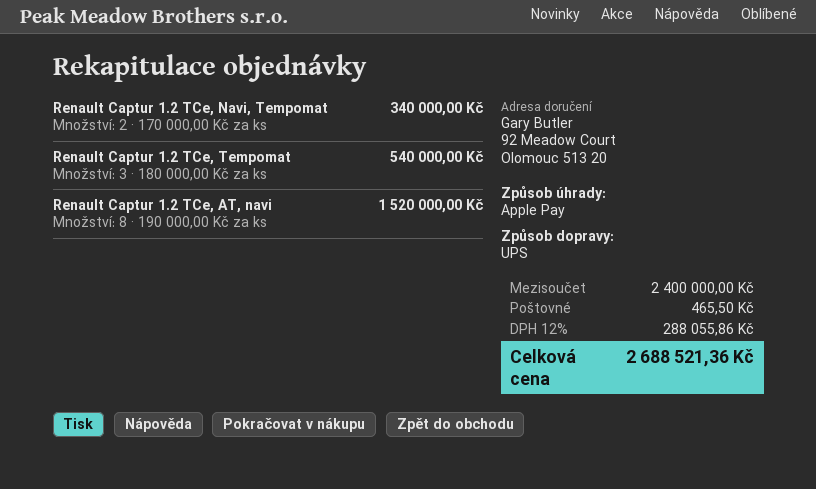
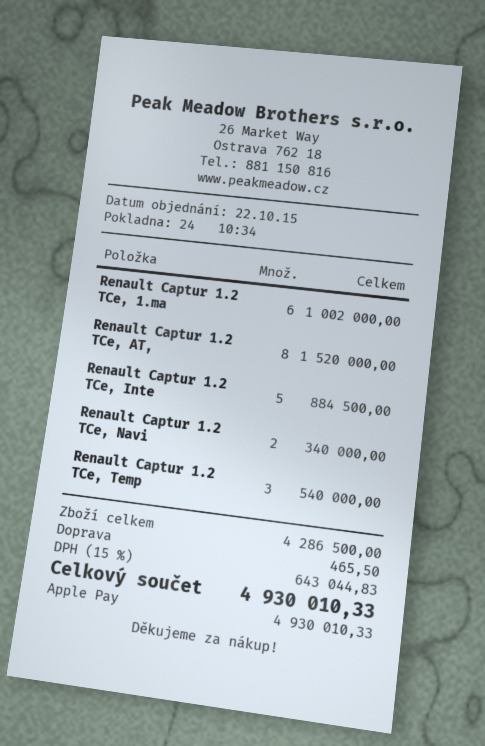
Renault Captur 1.2 TCe, 1.ma: none -> 6 for 1002000.00
Renault Captur 1.2 TCe, Inte: none -> 5 for 884500.00
subtotal: 2400000.00 -> 4286500.00
tax: 12% = 288055.86 -> 15% = 643044.83
total: 2688521.36 -> 4930010.33

